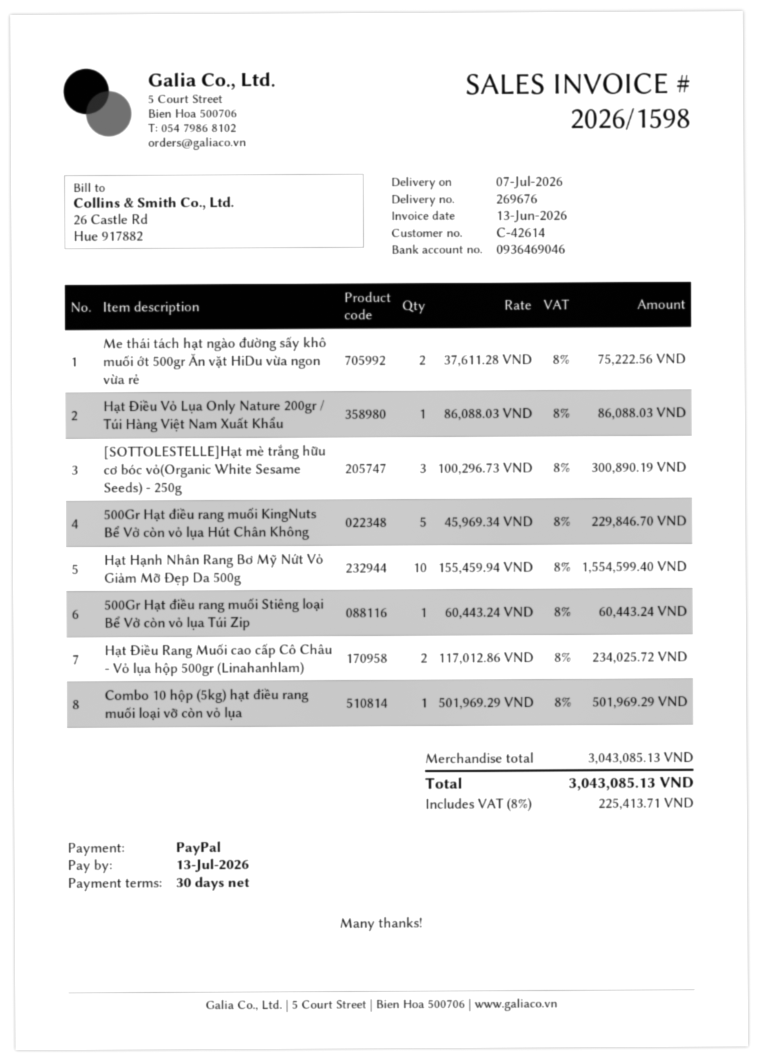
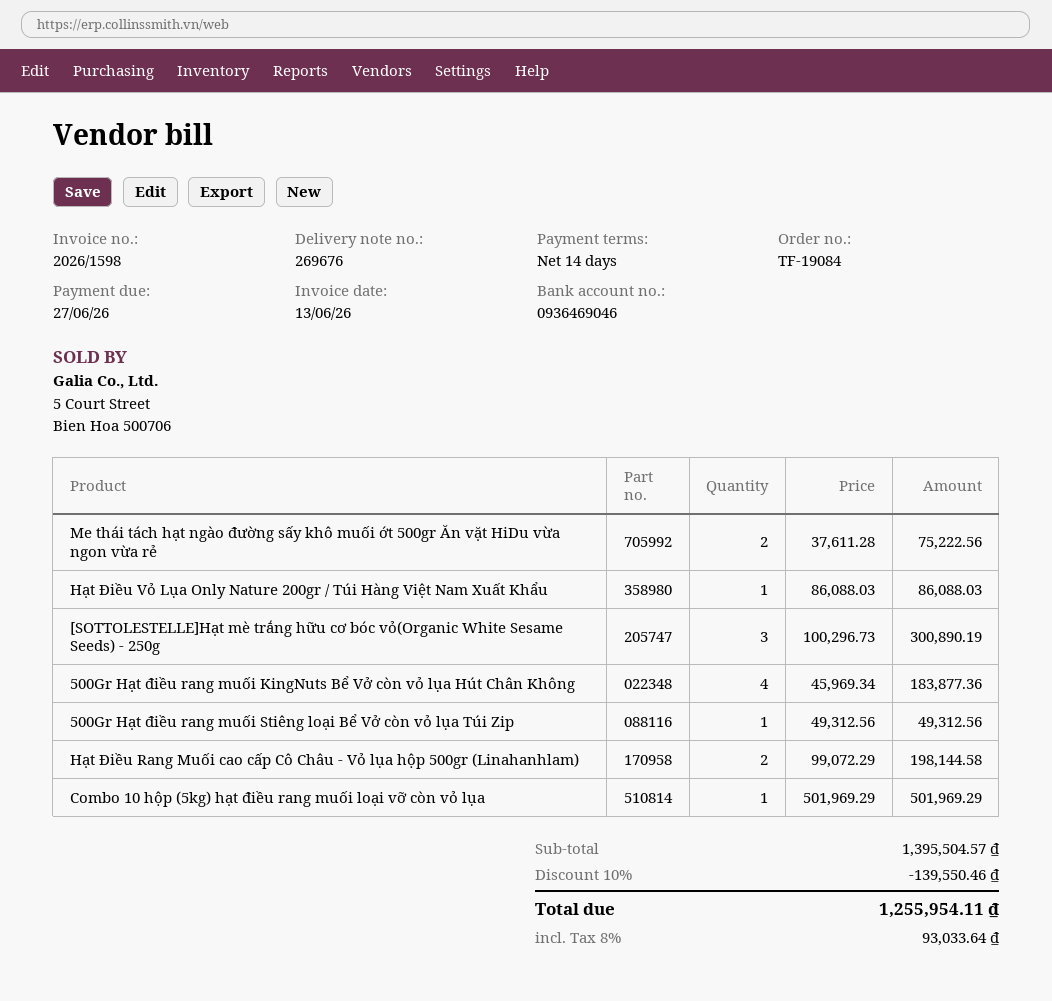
payment terms: 30 days -> 14 days
due date: 2026-07-13 -> 2026-06-27
500Gr Hạt điều rang muối KingNuts Bể Vở còn vỏ lụa Hút Chân Không: 5 x 45969.34 = 229846.70 -> 4 x 45969.34 = 183877.36
Hạt Hạnh Nhân Rang Bơ Mỹ Nứt Vỏ Giảm Mỡ Đẹp Da 500g: 10 x 155459.94 = 1554599.40 -> none
500Gr Hạt điều rang muối Stiêng loại Bể Vở còn vỏ lụa Túi Zip: 1 x 60443.24 = 60443.24 -> 1 x 49312.56 = 49312.56
Hạt Điều Rang Muối cao cấp Cô Châu - Vỏ lụa hộp 500gr (Linahanhlam): 2 x 117012.86 = 234025.72 -> 2 x 99072.29 = 198144.58
subtotal: 3043085.13 -> 1395504.57
discount: none -> 10% = 139550.46
tax: 8% = 225413.71 -> 8% = 93033.64
total: 3043085.13 -> 1255954.11

